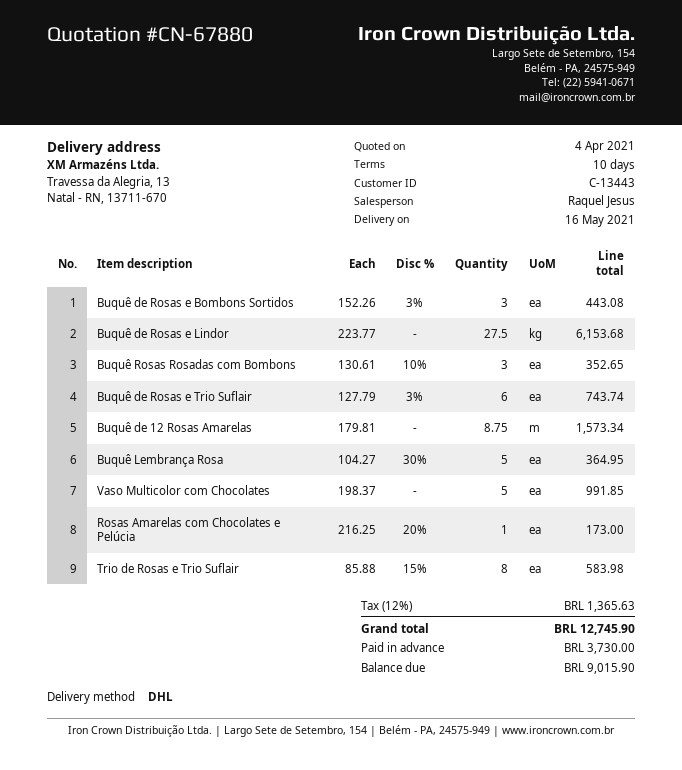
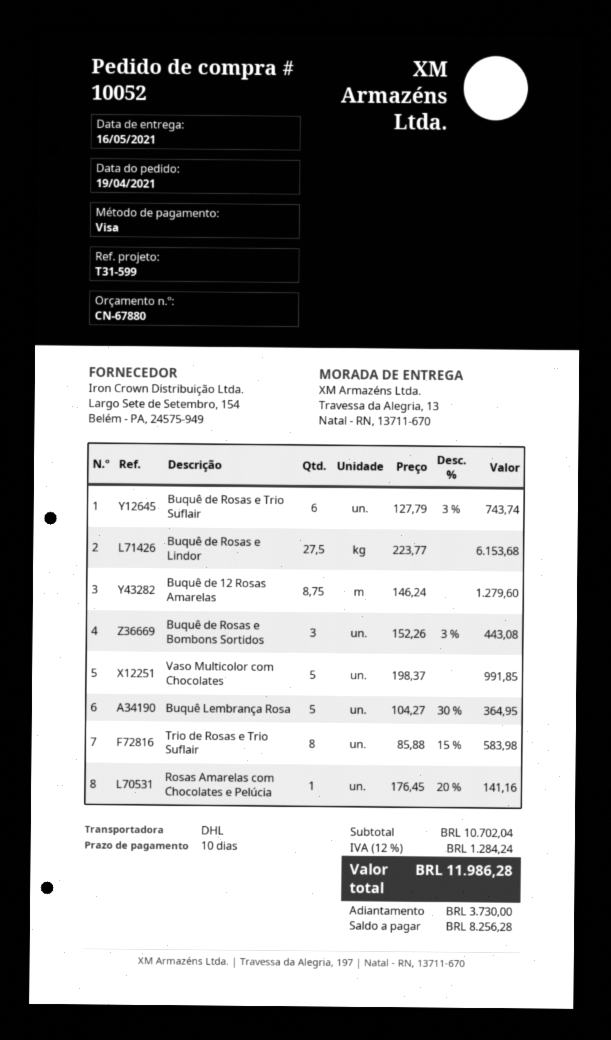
Buquê Rosas Rosadas com Bombons: 3 x 130.61 - 10% = 352.65 -> none
Buquê de 12 Rosas Amarelas: 8.75 x 179.81 = 1573.34 -> 8.75 x 146.24 = 1279.60
Rosas Amarelas com Chocolates e Pelúcia: 1 x 216.25 - 20% = 173.00 -> 1 x 176.45 - 20% = 141.16
tax: 12% = 1365.63 -> 12% = 1284.24
total: 12745.90 -> 11986.28
balance: 9015.90 -> 8256.28

